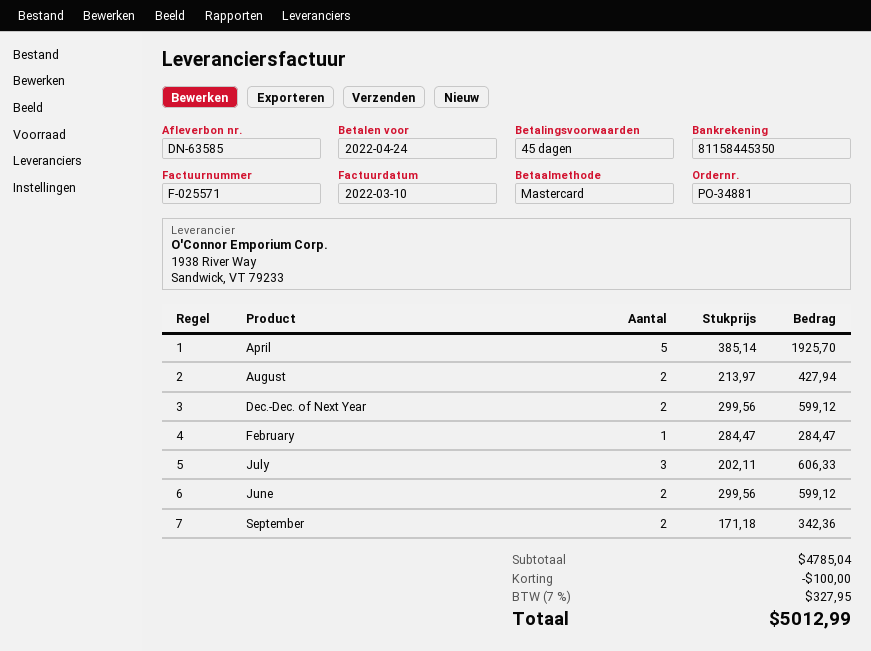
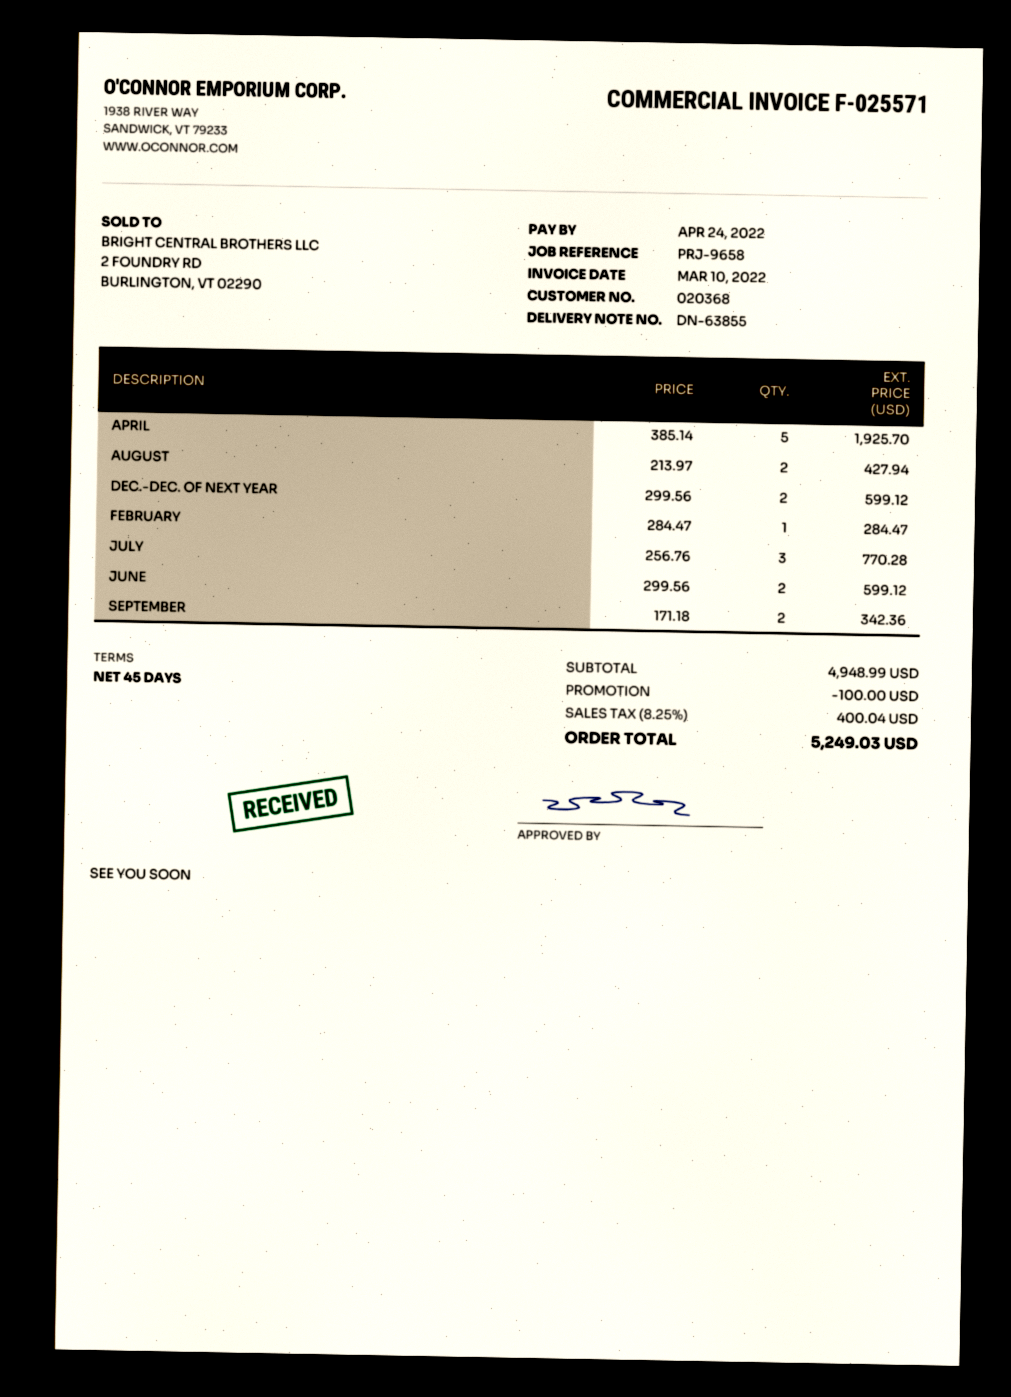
delivery note number: DN-63585 -> DN-63855
July: 3 x 202.11 = 606.33 -> 3 x 256.76 = 770.28
subtotal: 4785.04 -> 4948.99
tax: 7% = 327.95 -> 8.25% = 400.04
total: 5012.99 -> 5249.03

